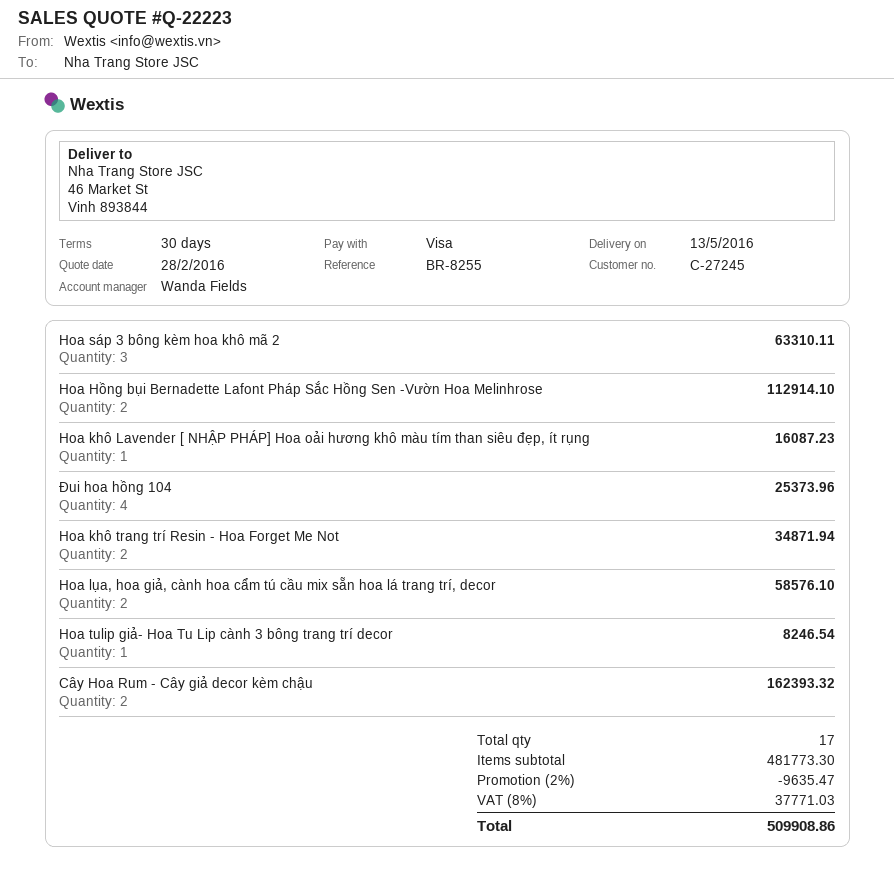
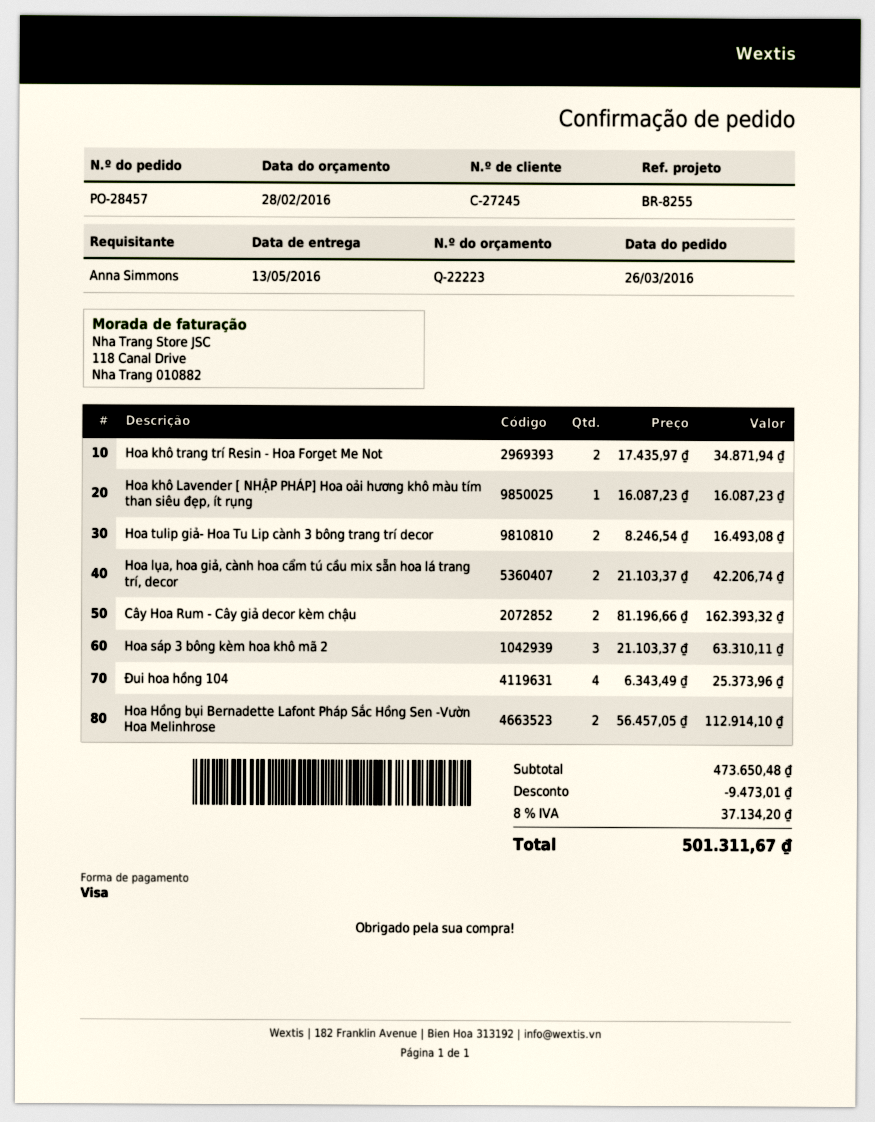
Hoa lụa, hoa giả, cành hoa cẩm tú cầu mix sẵn hoa lá trang trí, decor: 2 for 58576.10 -> 2 for 42206.74
Hoa tulip giả- Hoa Tu Lip cành 3 bông trang trí decor: 1 for 8246.54 -> 2 for 16493.08
subtotal: 481773.30 -> 473650.48
discount: 9635.47 -> 9473.01
tax: 8% = 37771.03 -> 8% = 37134.20
total: 509908.86 -> 501311.67

